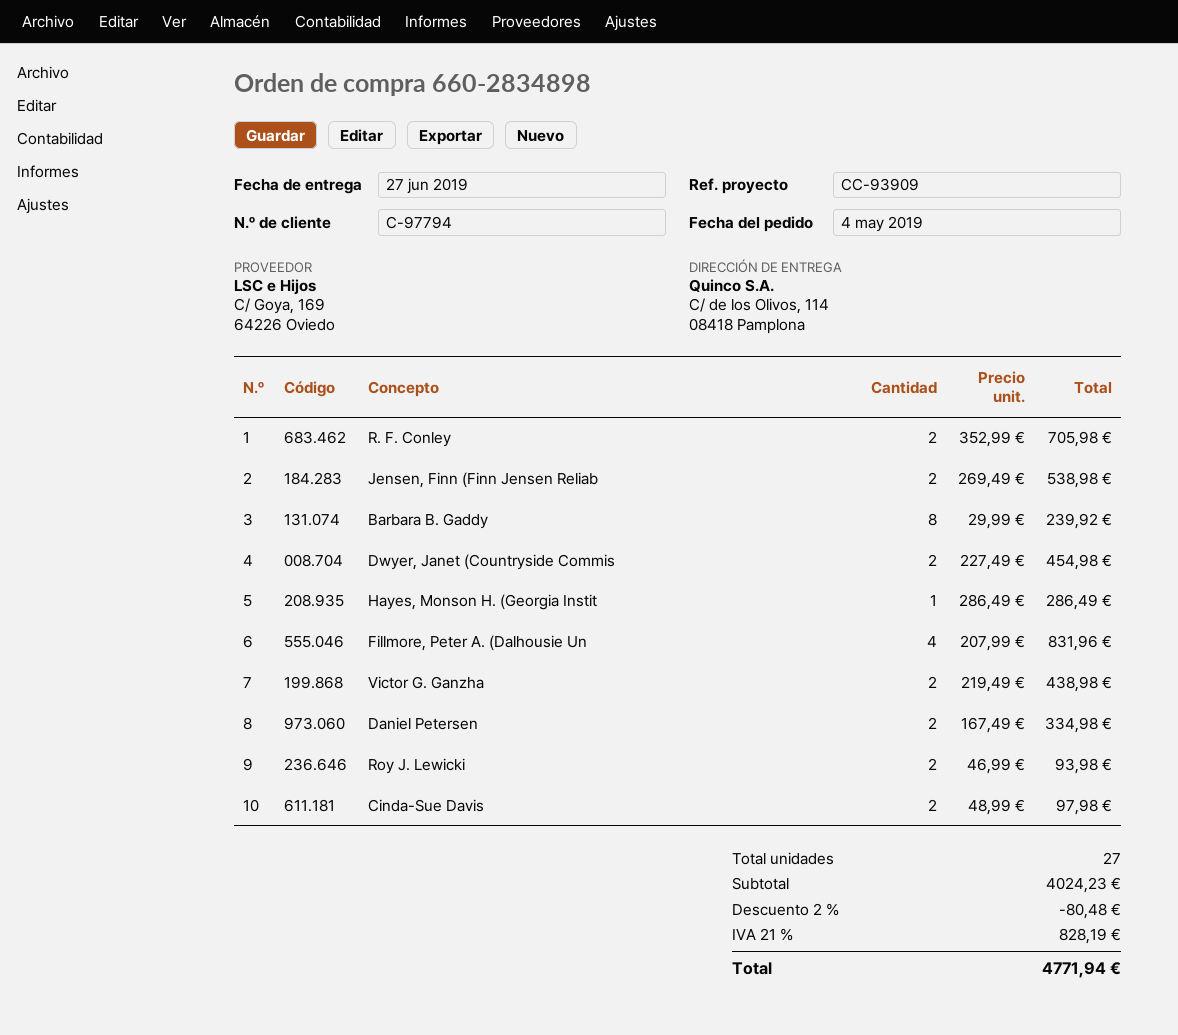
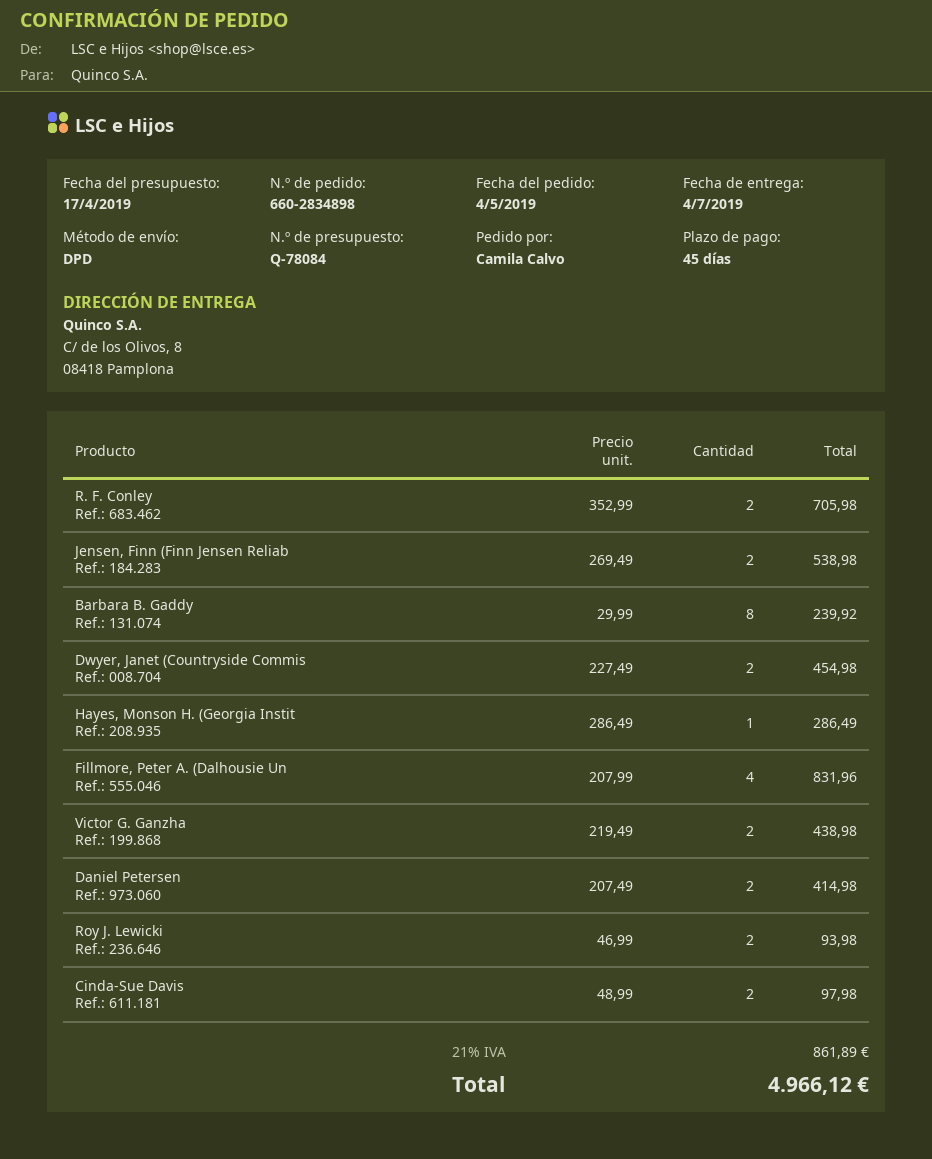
delivery date: 2019-06-27 -> 2019-07-04
ship to: C/ de los Olivos, 114, 08418 Pamplona -> C/ de los Olivos, 8, 08418 Pamplona
Daniel Petersen: 2 x 167.49 = 334.98 -> 2 x 207.49 = 414.98
discount: 2% = 80.48 -> none
tax: 21% = 828.19 -> 21% = 861.89
total: 4771.94 -> 4966.12

